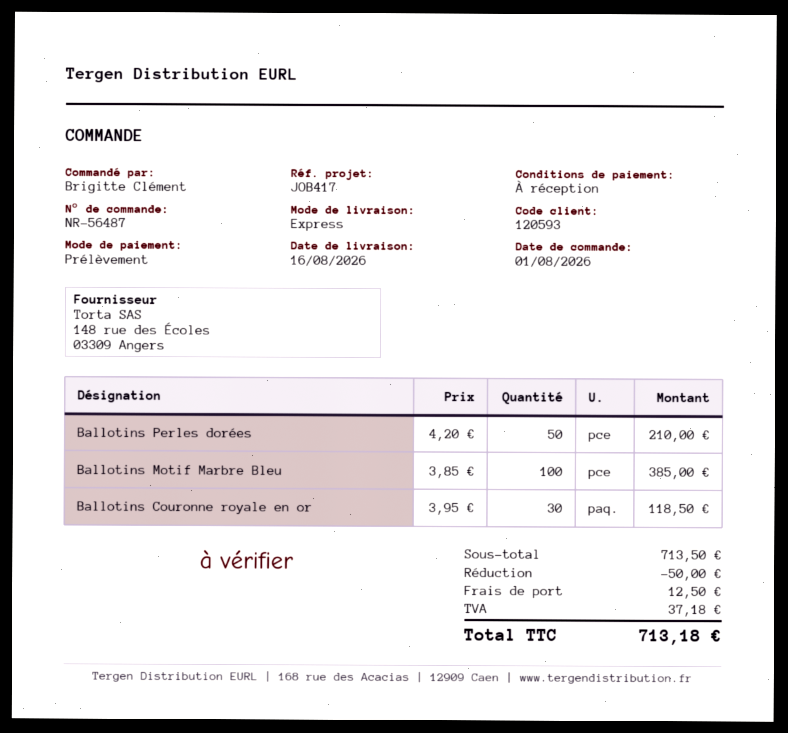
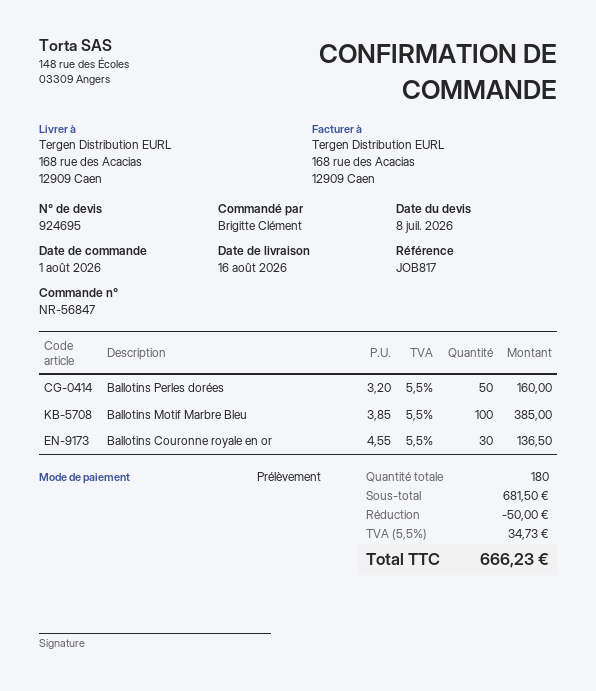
order number: NR-56487 -> NR-56847
reference: JOB417 -> JOB817
Ballotins Perles dorées: 50 x 4.20 = 210.00 -> 50 x 3.20 = 160.00
Ballotins Couronne royale en or: 30 x 3.95 = 118.50 -> 30 x 4.55 = 136.50
subtotal: 713.50 -> 681.50
shipping: 12.50 -> none
tax: 37.18 -> 34.73
total: 713.18 -> 666.23

